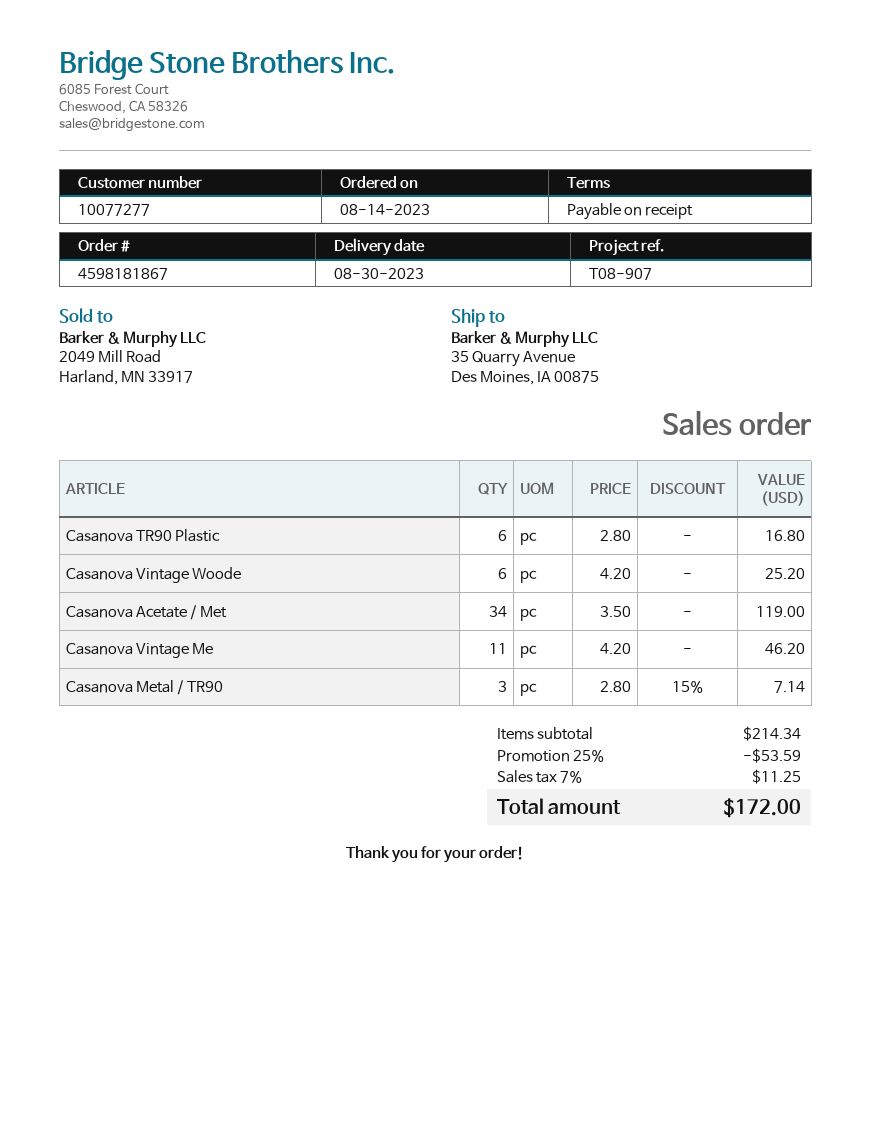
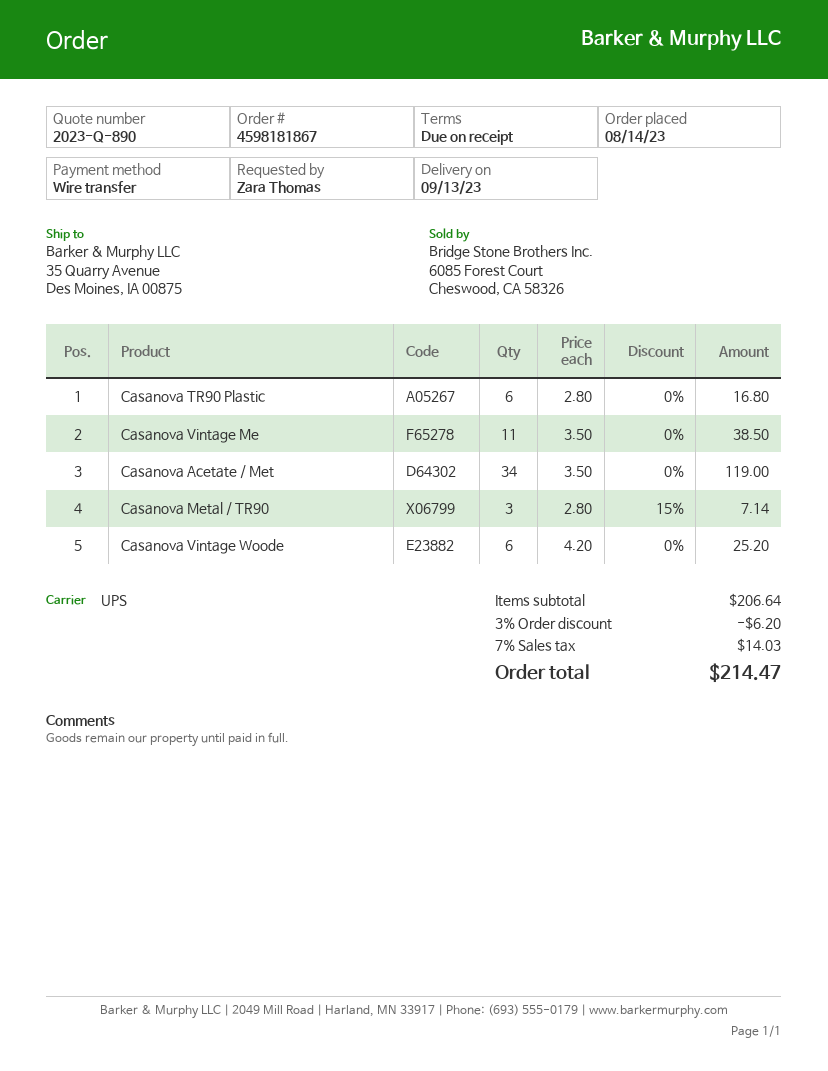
delivery date: 2023-08-30 -> 2023-09-13
Casanova Vintage Me: 11 x 4.20 = 46.20 -> 11 x 3.50 = 38.50
subtotal: 214.34 -> 206.64
discount: 25% = 53.59 -> 3% = 6.20
tax: 7% = 11.25 -> 7% = 14.03
total: 172.00 -> 214.47

